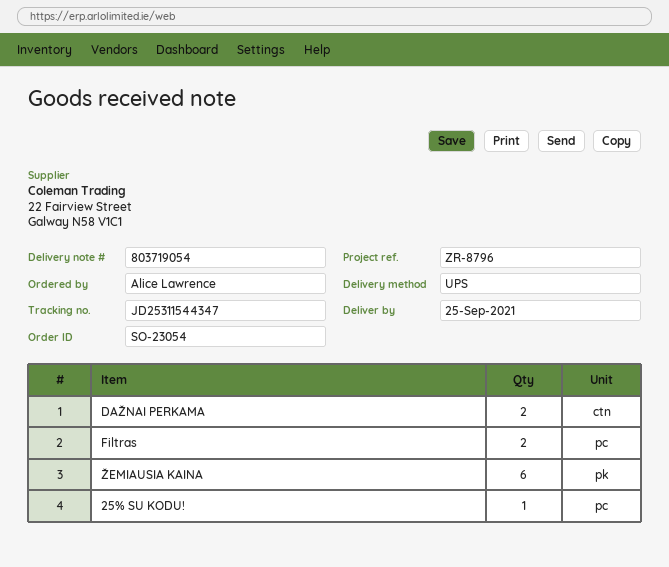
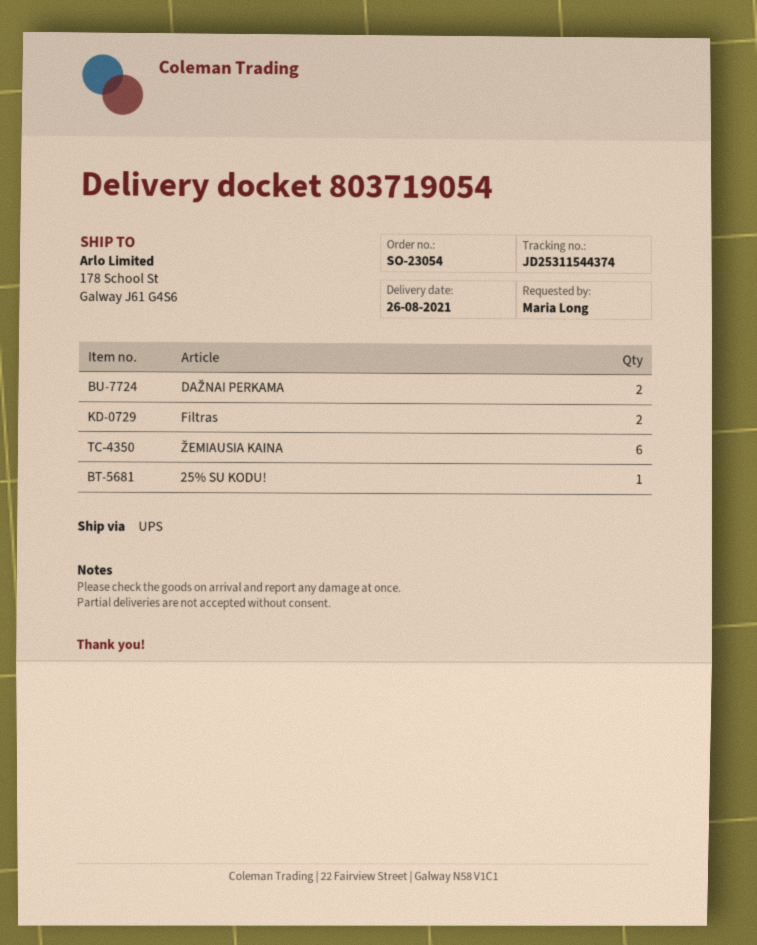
delivery date: 2021-09-25 -> 2021-08-26
ordered by: Alice Lawrence -> Maria Long
tracking number: JD25311544347 -> JD25311544374

